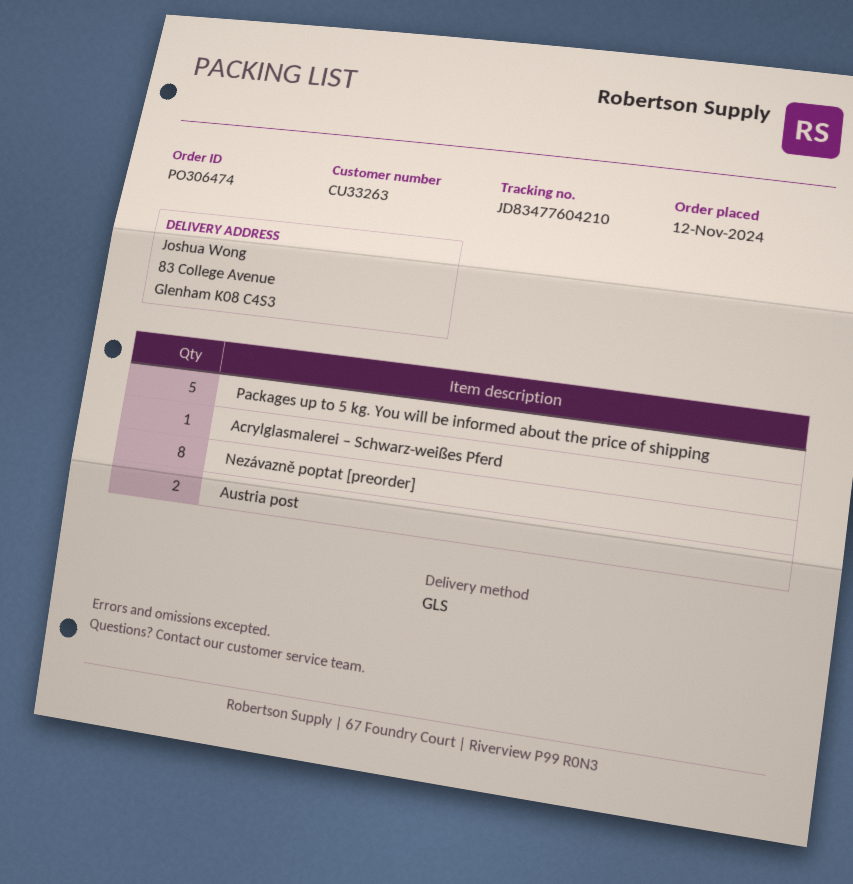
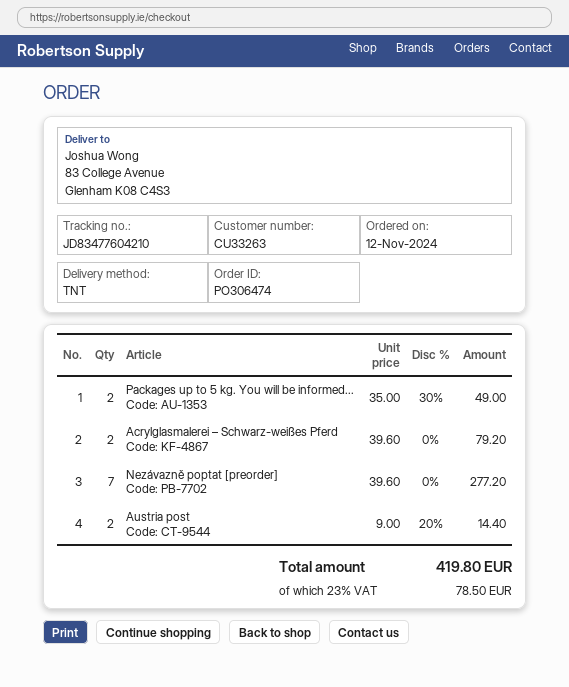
shipping method: GLS -> TNT
Packages up to 5 kg. You will be informed about the price of shipping: 5 -> 2
Acrylglasmalerei – Schwarz-weißes Pferd: 1 -> 2
Nezávazně poptat [preorder]: 8 -> 7

